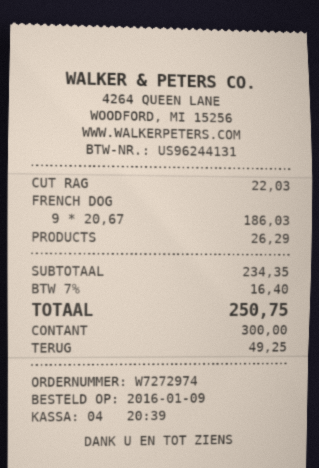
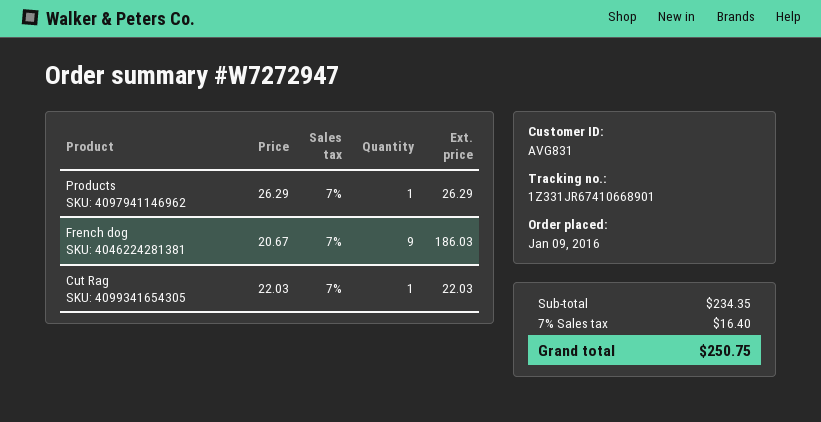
order number: W7272974 -> W7272947

